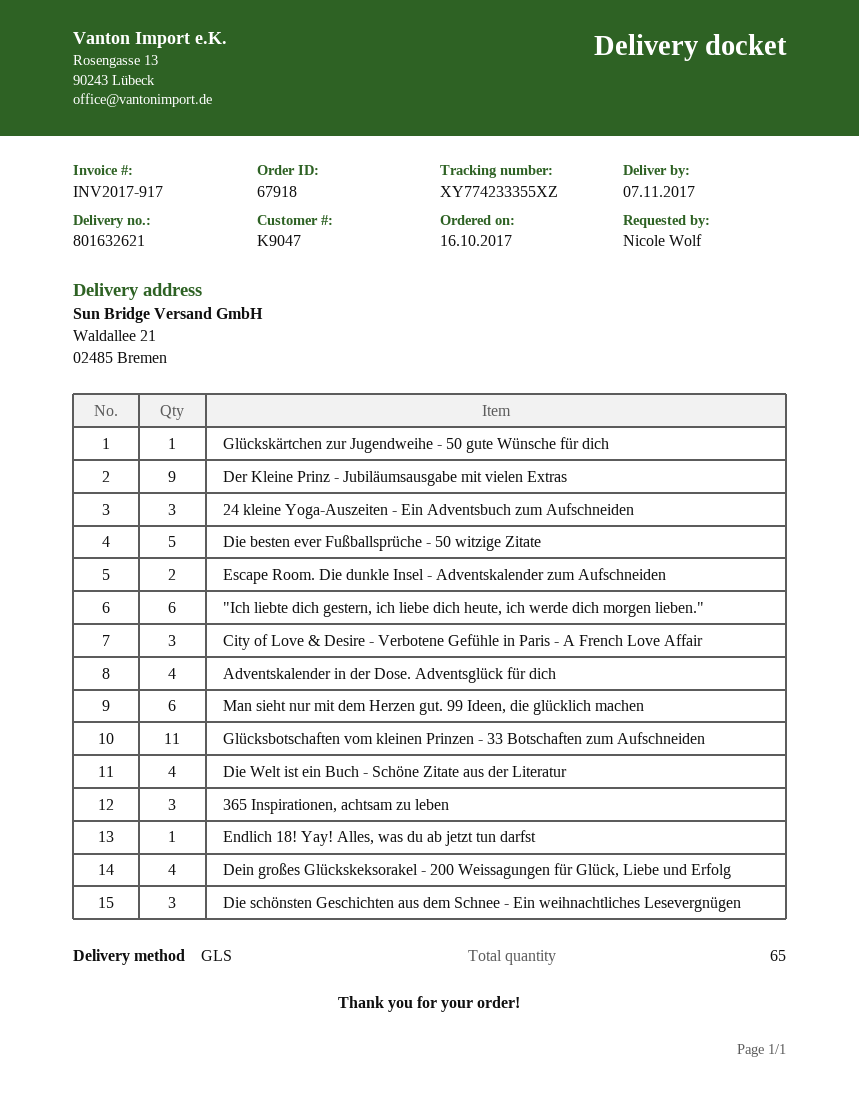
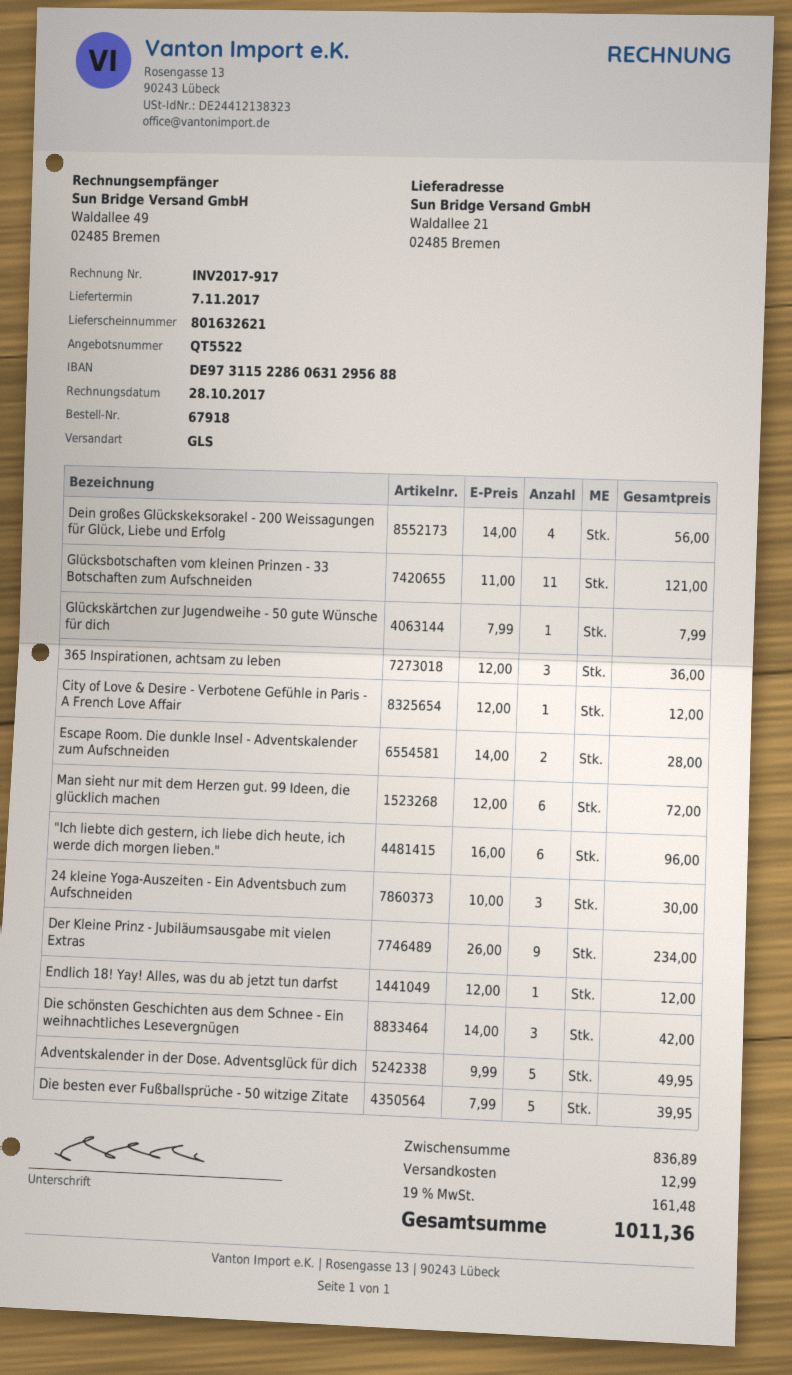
City of Love & Desire - Verbotene Gefühle in Paris - A French Love Affair: 3 -> 1
Adventskalender in der Dose. Adventsglück für dich: 4 -> 5
Die Welt ist ein Buch - Schöne Zitate aus der Literatur: 4 -> none

